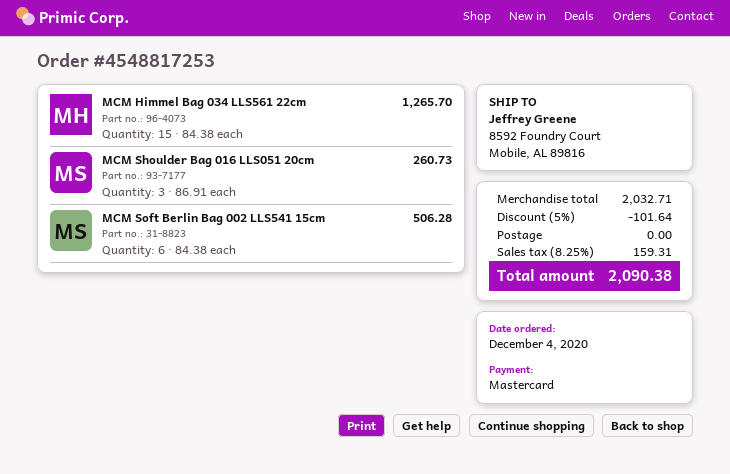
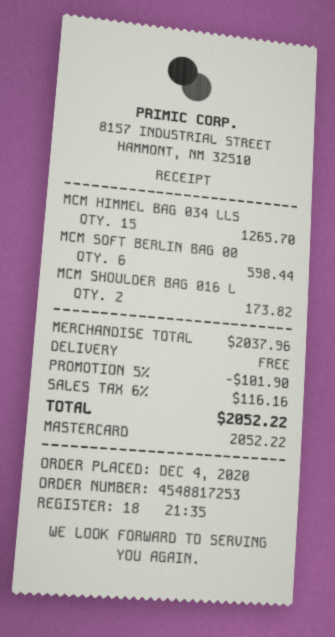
MCM Shoulder Bag 016 LLS051 20cm: 3 for 260.73 -> 2 for 173.82
MCM Soft Berlin Bag 002 LLS541 15cm: 6 for 506.28 -> 6 for 598.44
subtotal: 2032.71 -> 2037.96
discount: 5% = 101.64 -> 5% = 101.90
tax: 8.25% = 159.31 -> 6% = 116.16
total: 2090.38 -> 2052.22

